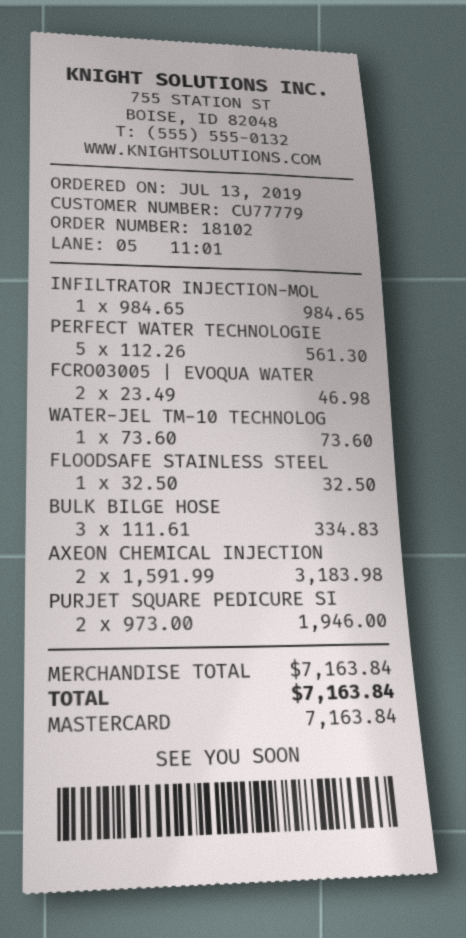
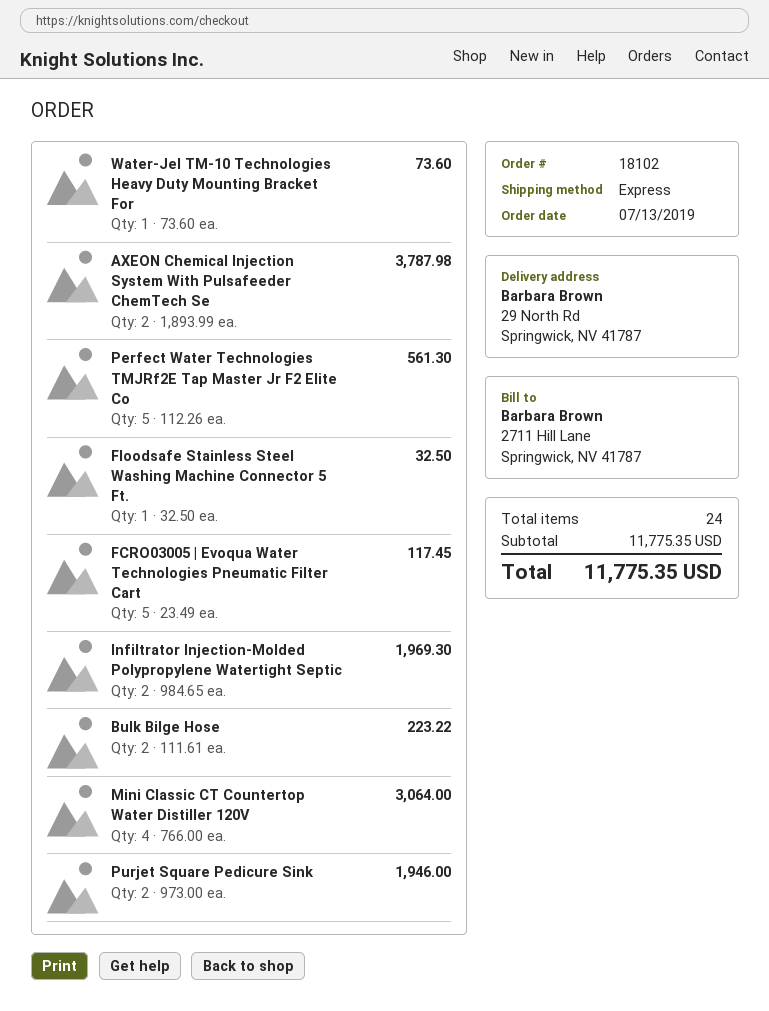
INFILTRATOR INJECTION-MOL: 1 x 984.65 = 984.65 -> 2 x 984.65 = 1969.30
FCRO03005 | EVOQUA WATER: 2 x 23.49 = 46.98 -> 5 x 23.49 = 117.45
BULK BILGE HOSE: 3 x 111.61 = 334.83 -> 2 x 111.61 = 223.22
AXEON CHEMICAL INJECTION: 2 x 1591.99 = 3183.98 -> 2 x 1893.99 = 3787.98
Mini Classic CT Countertop Water Distiller 120V: none -> 4 x 766.00 = 3064.00
subtotal: 7163.84 -> 11775.35
total: 7163.84 -> 11775.35

